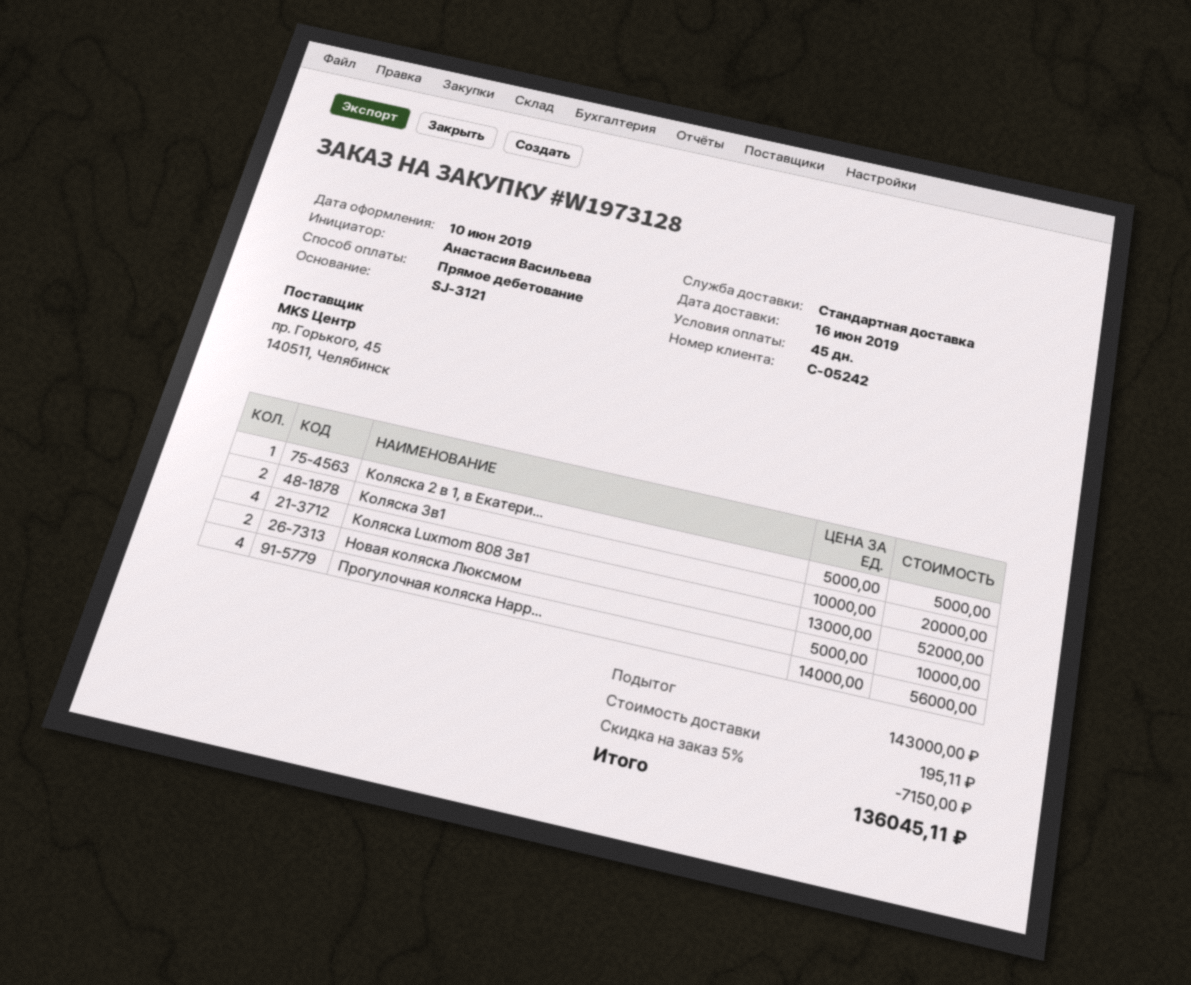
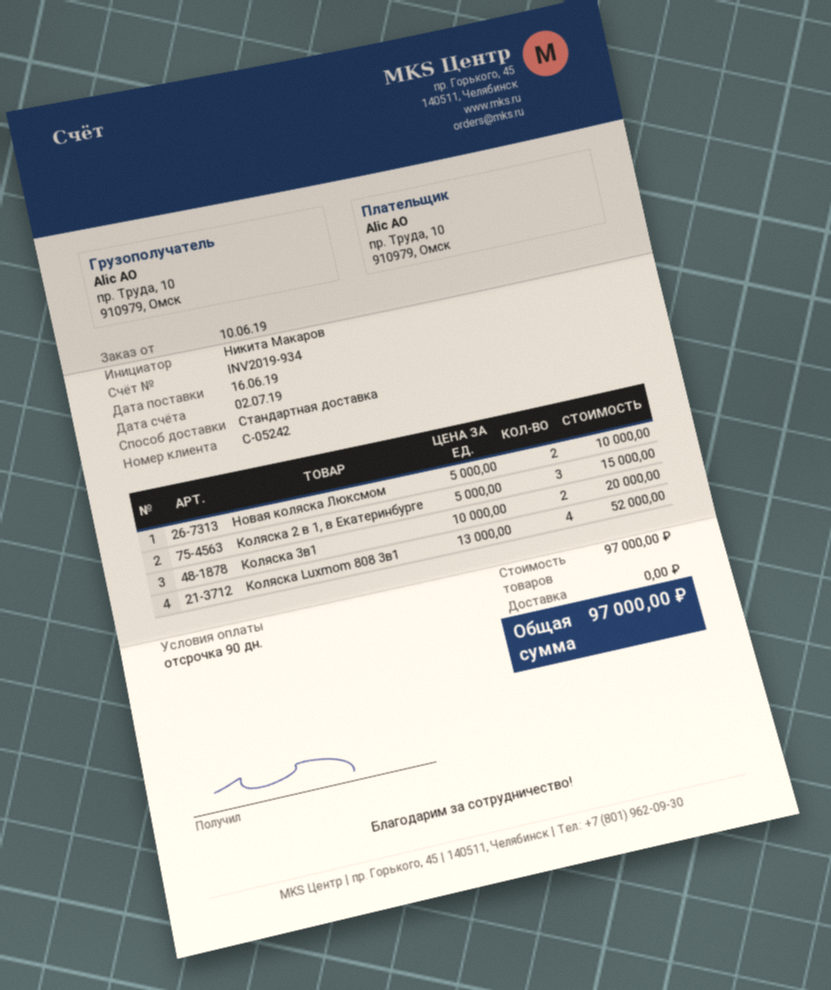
payment terms: 45 days -> 90 days
ordered by: Анастасия Васильева -> Никита Макаров
Коляска 2 в 1, в Екатери...: 1 x 5000.00 = 5000.00 -> 3 x 5000.00 = 15000.00
Прогулочная коляска Happ...: 4 x 14000.00 = 56000.00 -> none
subtotal: 143000.00 -> 97000.00
discount: 5% = 7150.00 -> none
shipping: 195.11 -> 0.00
total: 136045.11 -> 97000.00

